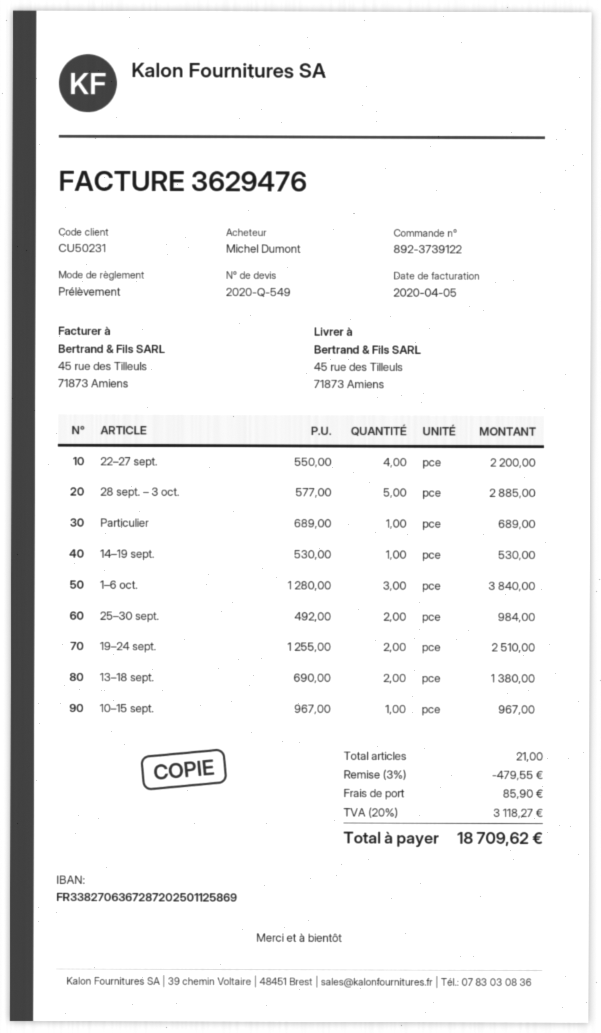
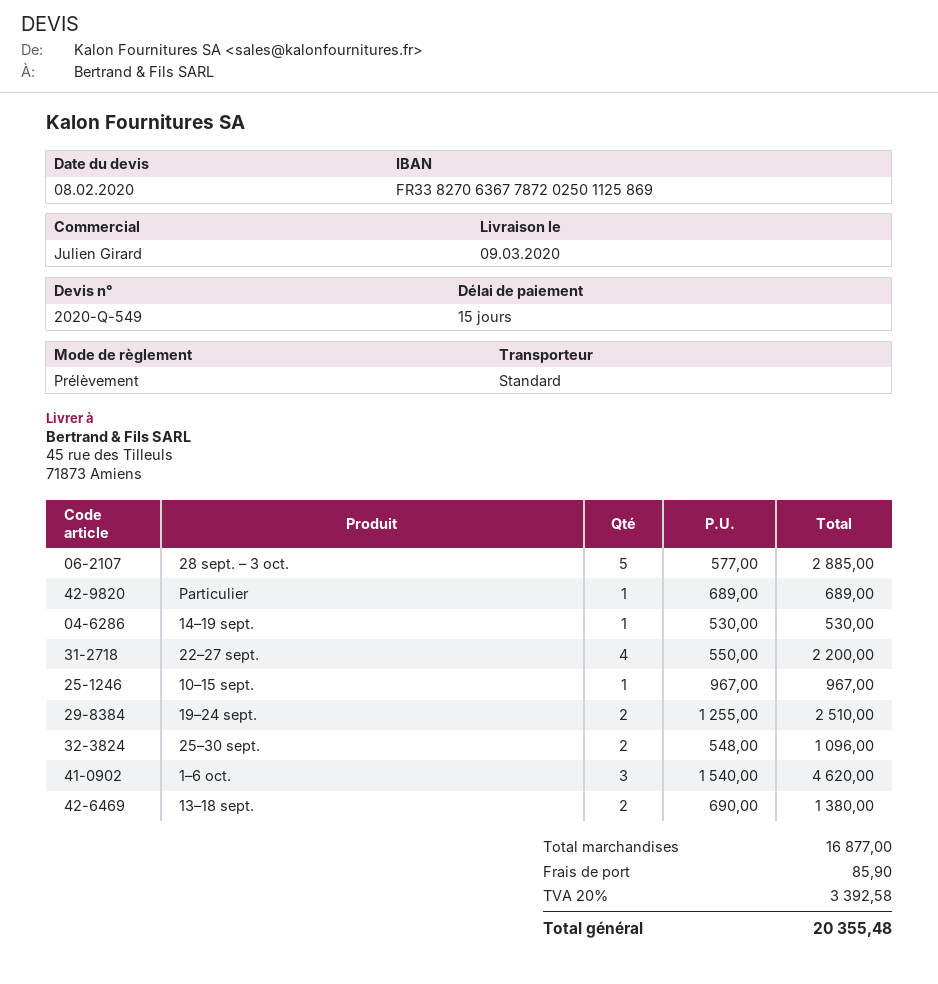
bank account: FR3382706367287202501125869 -> FR3382706367787202501125869
1–6 oct.: 3 x 1280.00 = 3840.00 -> 3 x 1540.00 = 4620.00
25–30 sept.: 2 x 492.00 = 984.00 -> 2 x 548.00 = 1096.00
discount: 3% = 479.55 -> none
tax: 20% = 3118.27 -> 20% = 3392.58
total: 18709.62 -> 20355.48

